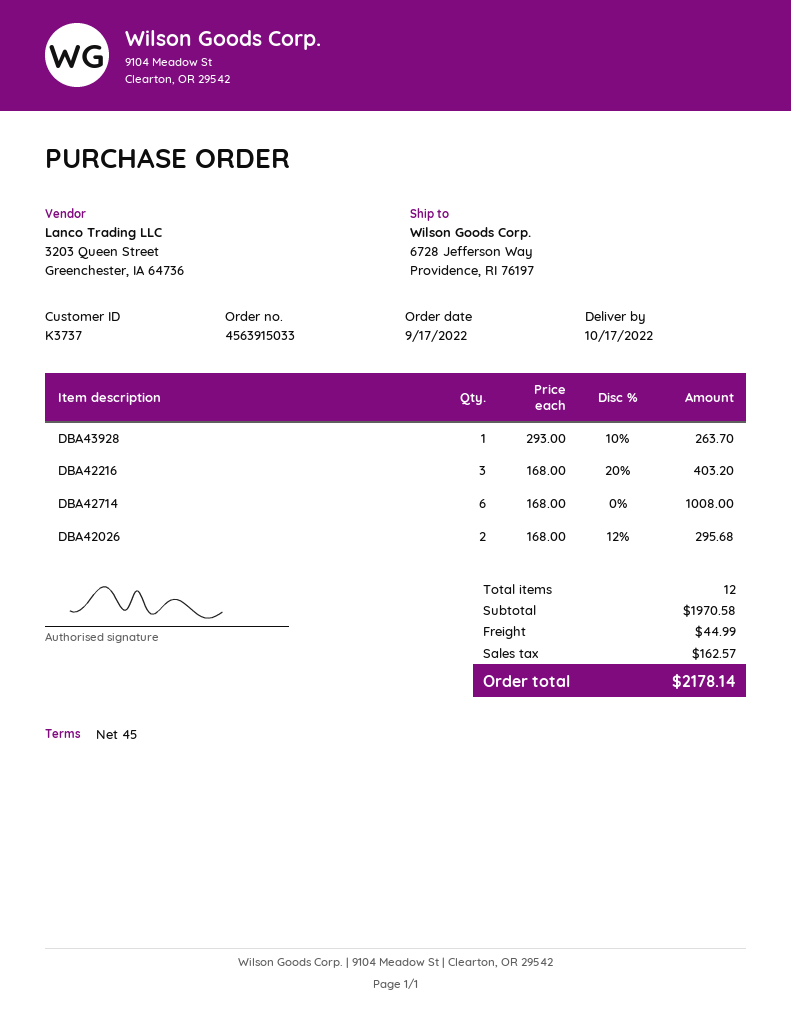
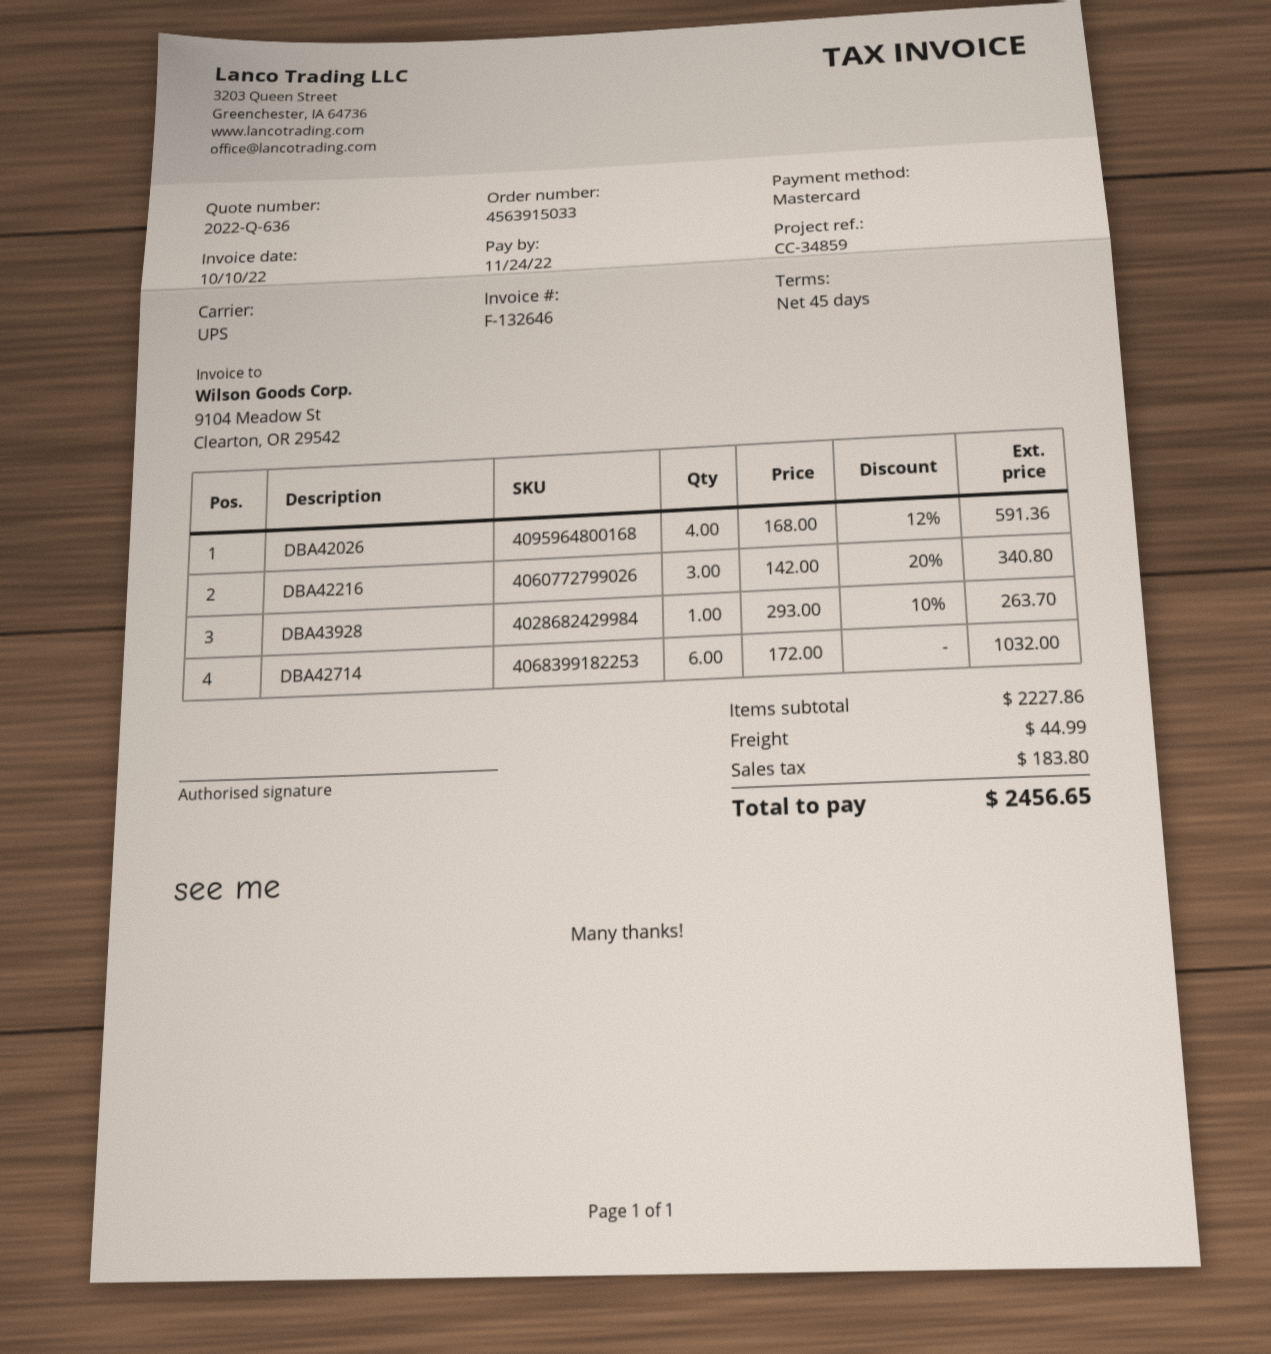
DBA42216: 3 x 168.00 - 20% = 403.20 -> 3 x 142.00 - 20% = 340.80
DBA42714: 6 x 168.00 = 1008.00 -> 6 x 172.00 = 1032.00
DBA42026: 2 x 168.00 - 12% = 295.68 -> 4 x 168.00 - 12% = 591.36
subtotal: 1970.58 -> 2227.86
tax: 162.57 -> 183.80
total: 2178.14 -> 2456.65

